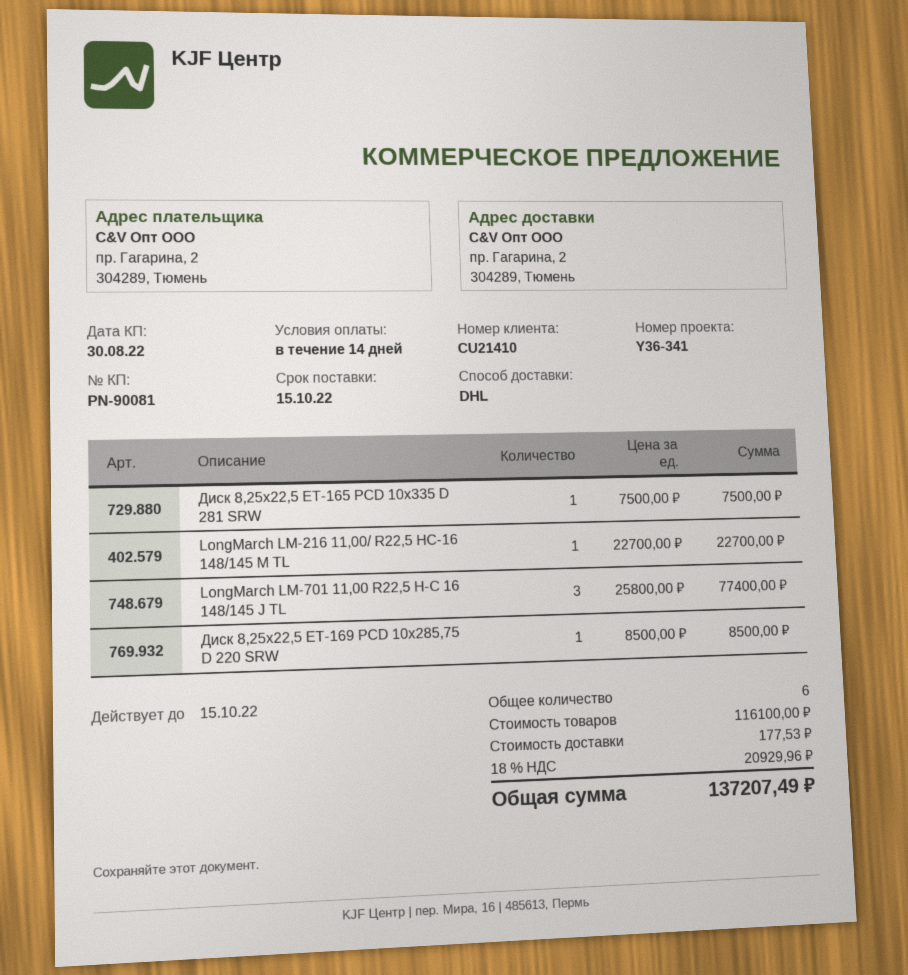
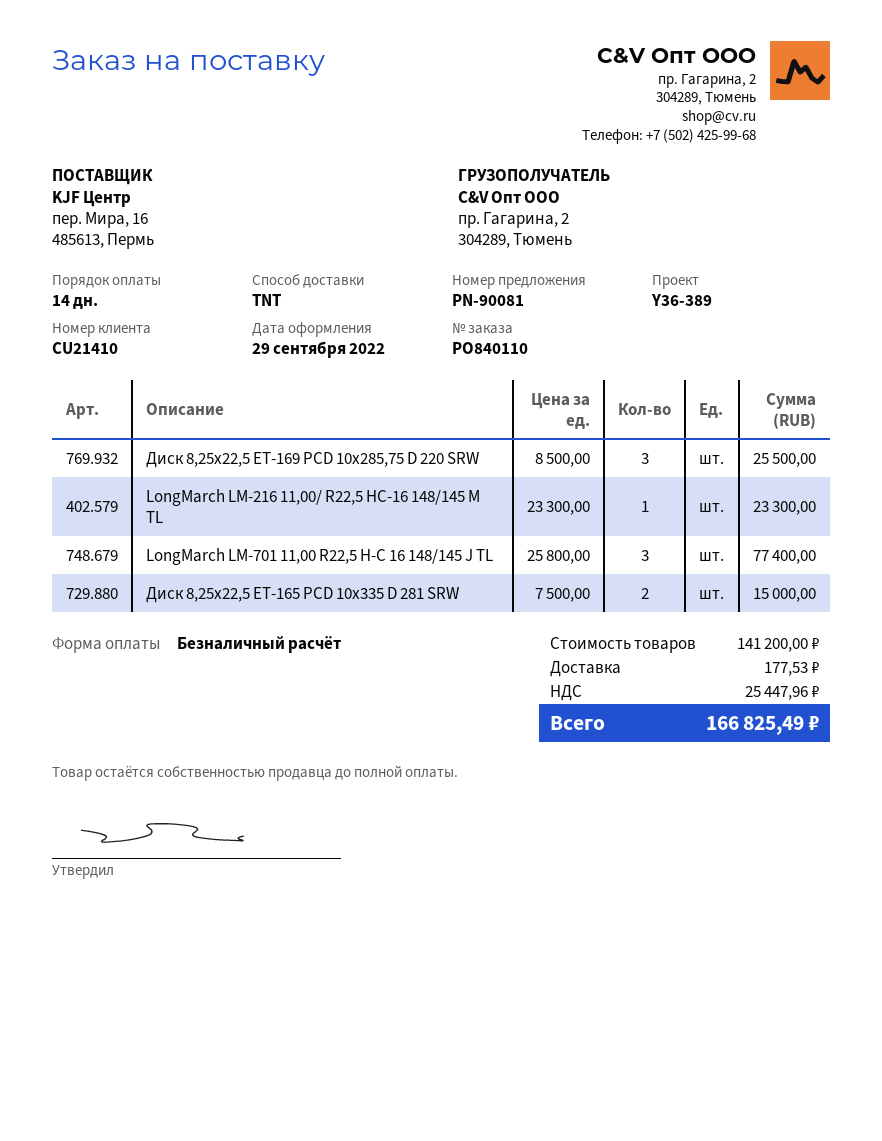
reference: Y36-341 -> Y36-389
shipping method: DHL -> TNT
Диск 8,25х22,5 ET-165 PCD 10x335 D 281 SRW: 1 x 7500.00 = 7500.00 -> 2 x 7500.00 = 15000.00
LongMarch LM-216 11,00/ R22,5 HC-16 148/145 M TL: 1 x 22700.00 = 22700.00 -> 1 x 23300.00 = 23300.00
Диск 8,25х22,5 ET-169 PCD 10x285,75 D 220 SRW: 1 x 8500.00 = 8500.00 -> 3 x 8500.00 = 25500.00
subtotal: 116100.00 -> 141200.00
tax: 20929.96 -> 25447.96
total: 137207.49 -> 166825.49

